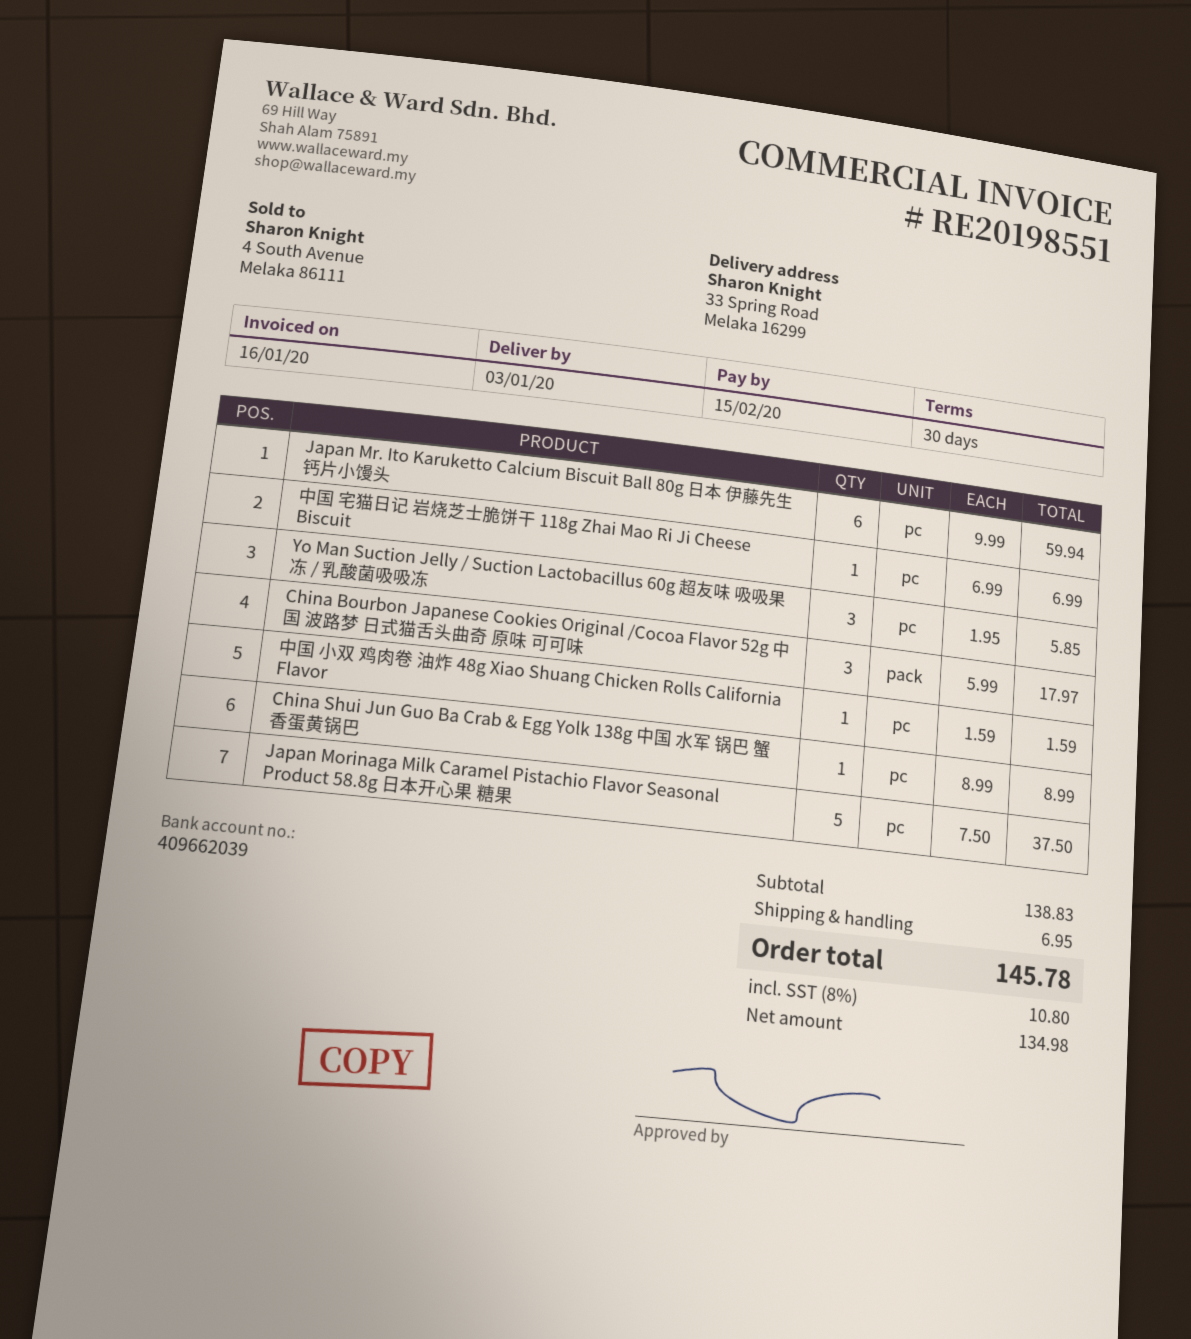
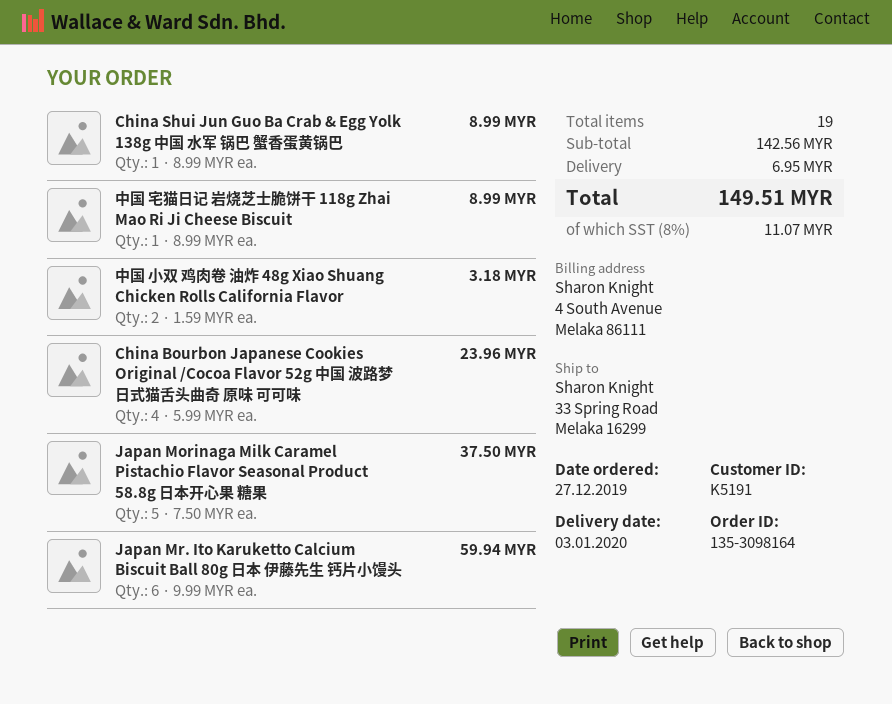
中国 宅猫日记 岩烧芝士脆饼干 118g Zhai Mao Ri Ji Cheese Biscuit: 1 x 6.99 = 6.99 -> 1 x 8.99 = 8.99
Yo Man Suction Jelly / Suction Lactobacillus 60g 超友味 吸吸果冻 / 乳酸菌吸吸冻: 3 x 1.95 = 5.85 -> none
China Bourbon Japanese Cookies Original /Cocoa Flavor 52g 中国 波路梦 日式猫舌头曲奇 原味 可可味: 3 x 5.99 = 17.97 -> 4 x 5.99 = 23.96
中国 小双 鸡肉卷 油炸 48g Xiao Shuang Chicken Rolls California Flavor: 1 x 1.59 = 1.59 -> 2 x 1.59 = 3.18
subtotal: 138.83 -> 142.56
tax: 8% = 10.80 -> 8% = 11.07
total: 145.78 -> 149.51

